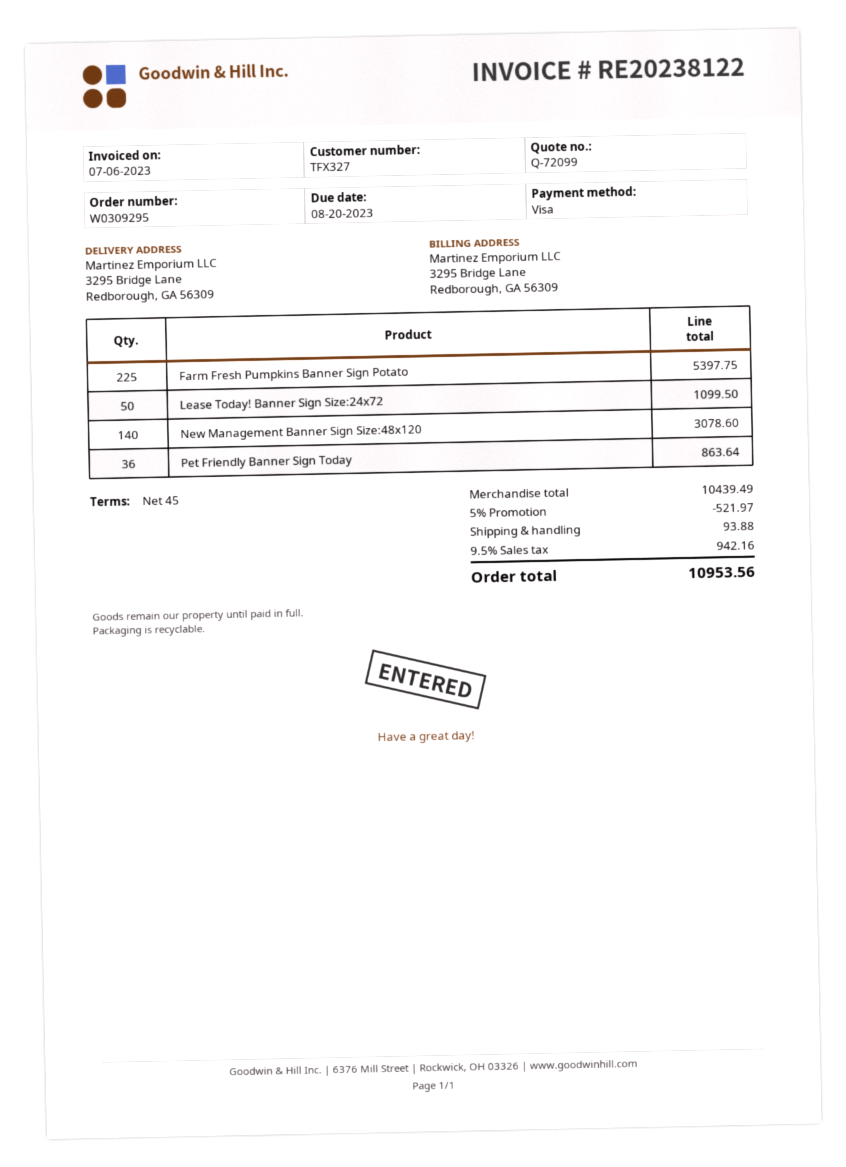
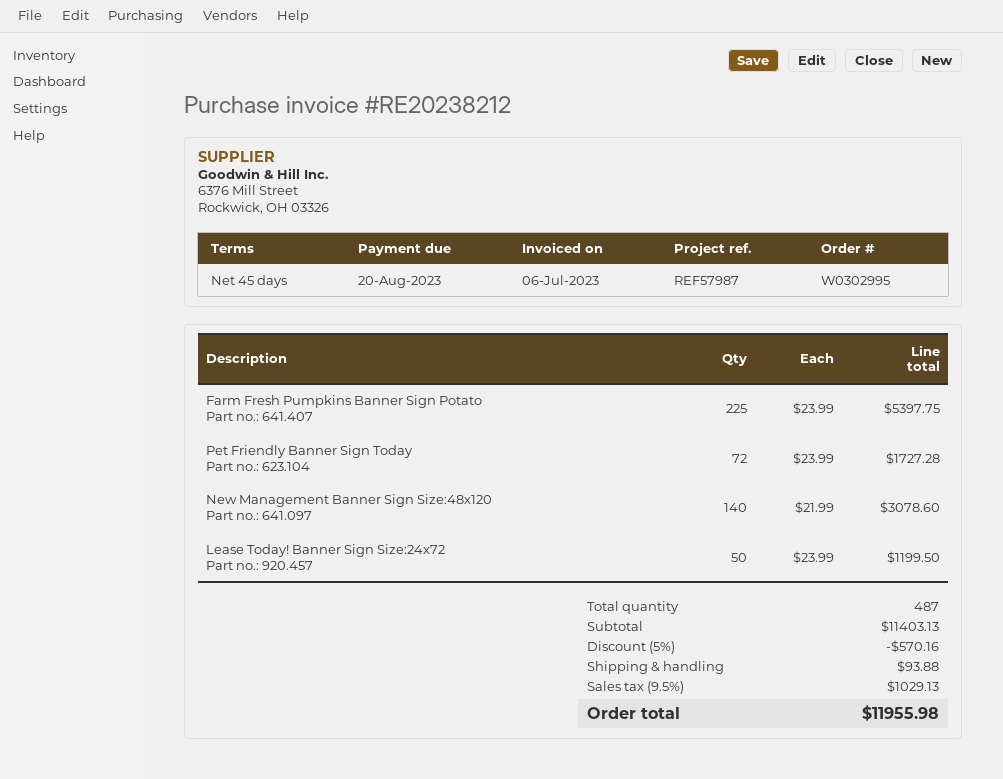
order number: W0309295 -> W0302995
invoice number: RE20238122 -> RE20238212
Lease Today! Banner Sign Size:24x72: 50 for 1099.50 -> 50 for 1199.50
Pet Friendly Banner Sign Today: 36 for 863.64 -> 72 for 1727.28
subtotal: 10439.49 -> 11403.13
discount: 5% = 521.97 -> 5% = 570.16
tax: 9.5% = 942.16 -> 9.5% = 1029.13
total: 10953.56 -> 11955.98

